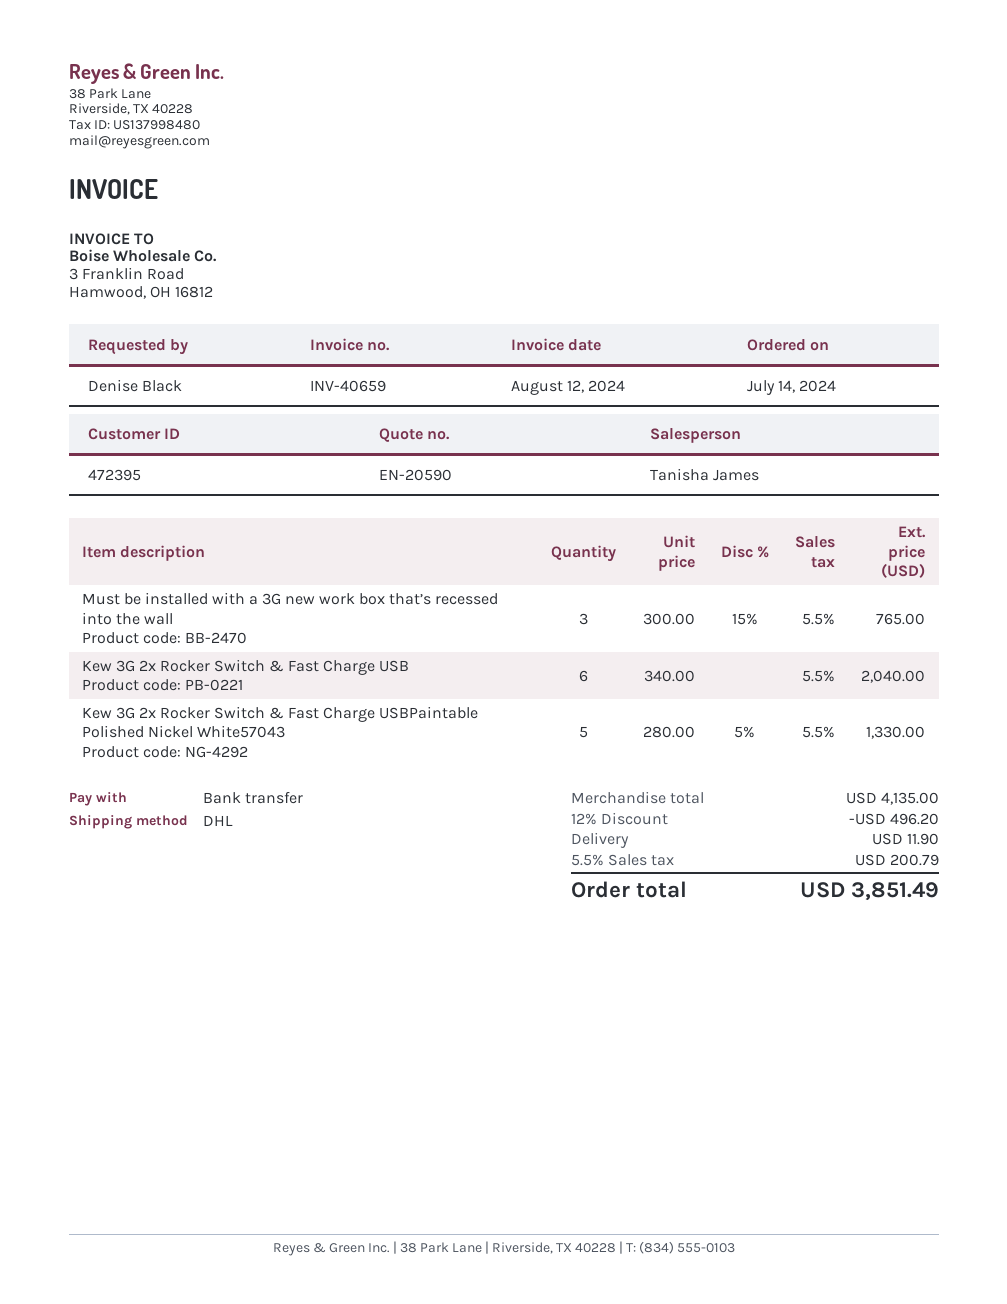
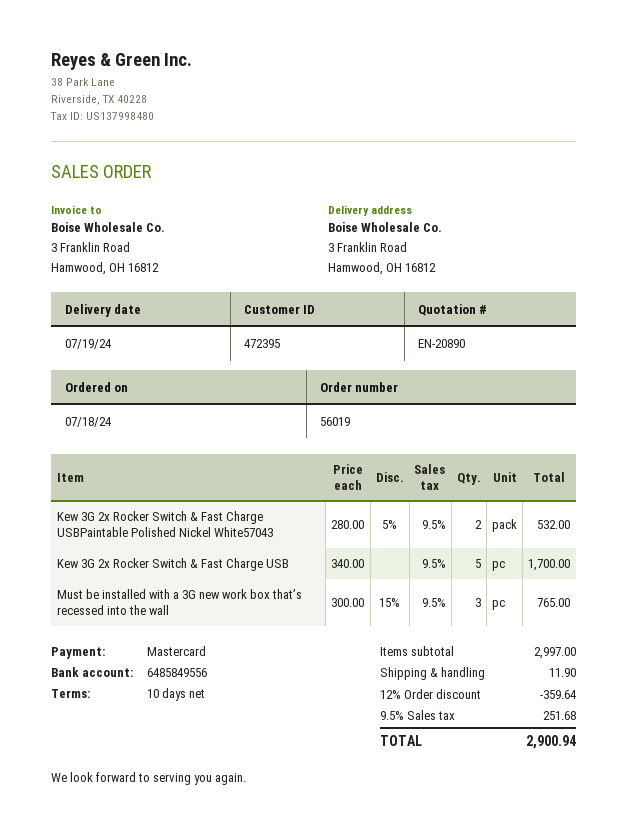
quote number: EN-20590 -> EN-20890
order date: 2024-07-14 -> 2024-07-18
payment method: bank transfer -> Mastercard
Kew 3G 2x Rocker Switch & Fast Charge USB: 6 x 340.00 = 2040.00 -> 5 x 340.00 = 1700.00
Kew 3G 2x Rocker Switch & Fast Charge USBPaintable Polished Nickel White57043: 5 x 280.00 - 5% = 1330.00 -> 2 x 280.00 - 5% = 532.00
subtotal: 4135.00 -> 2997.00
discount: 12% = 496.20 -> 12% = 359.64
tax: 5.5% = 200.79 -> 9.5% = 251.68
total: 3851.49 -> 2900.94

